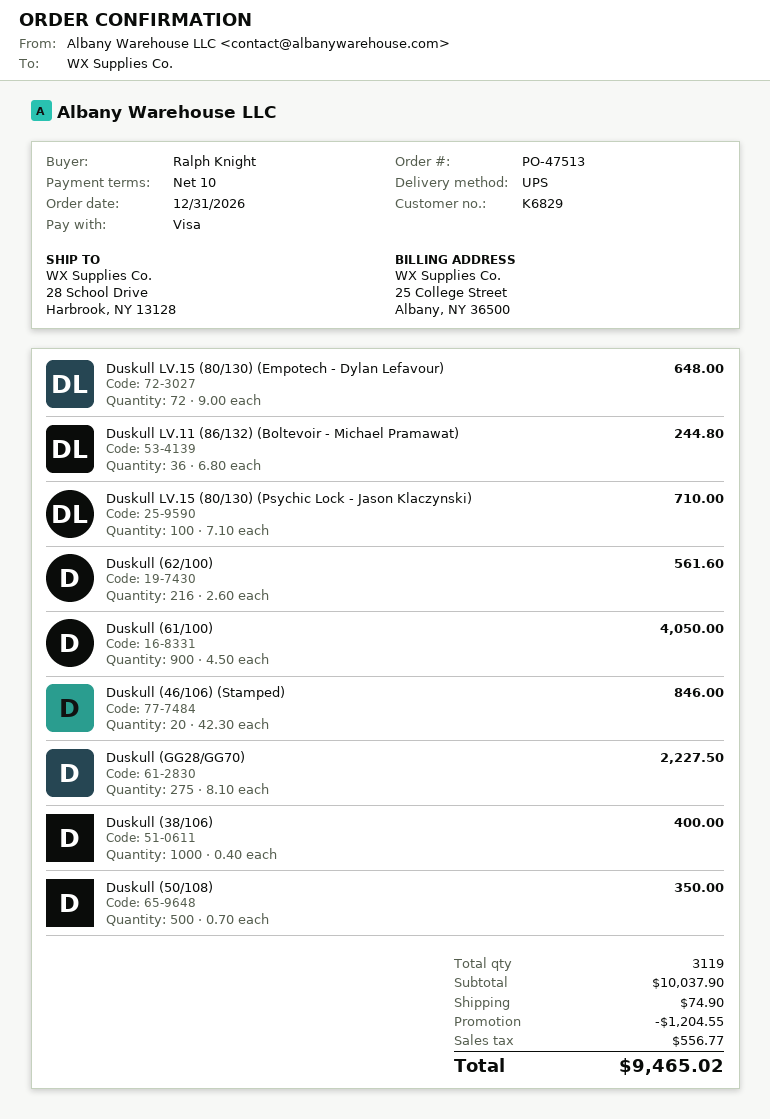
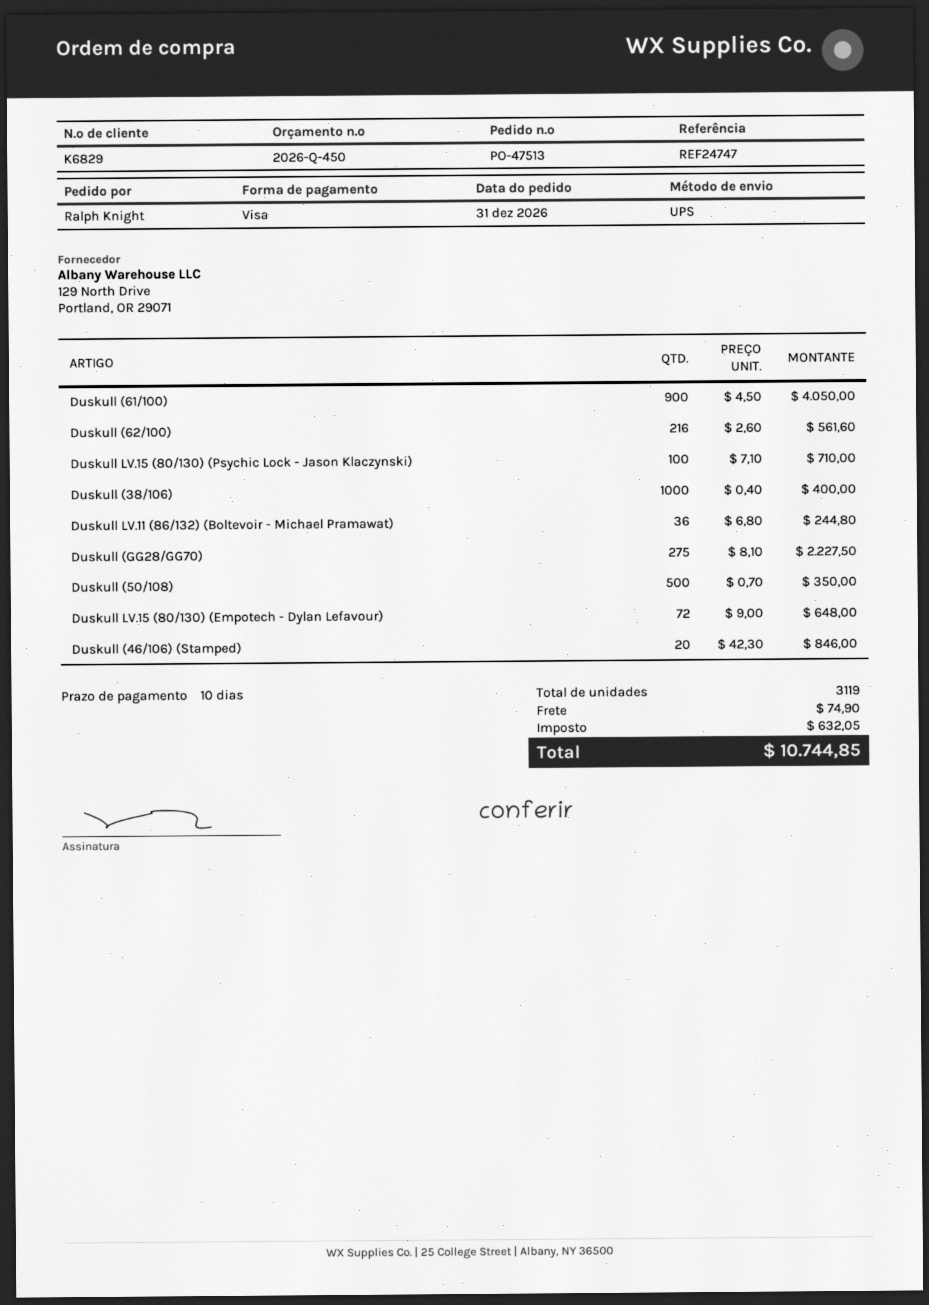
discount: 1204.55 -> none
tax: 556.77 -> 632.05
total: 9465.02 -> 10744.85

